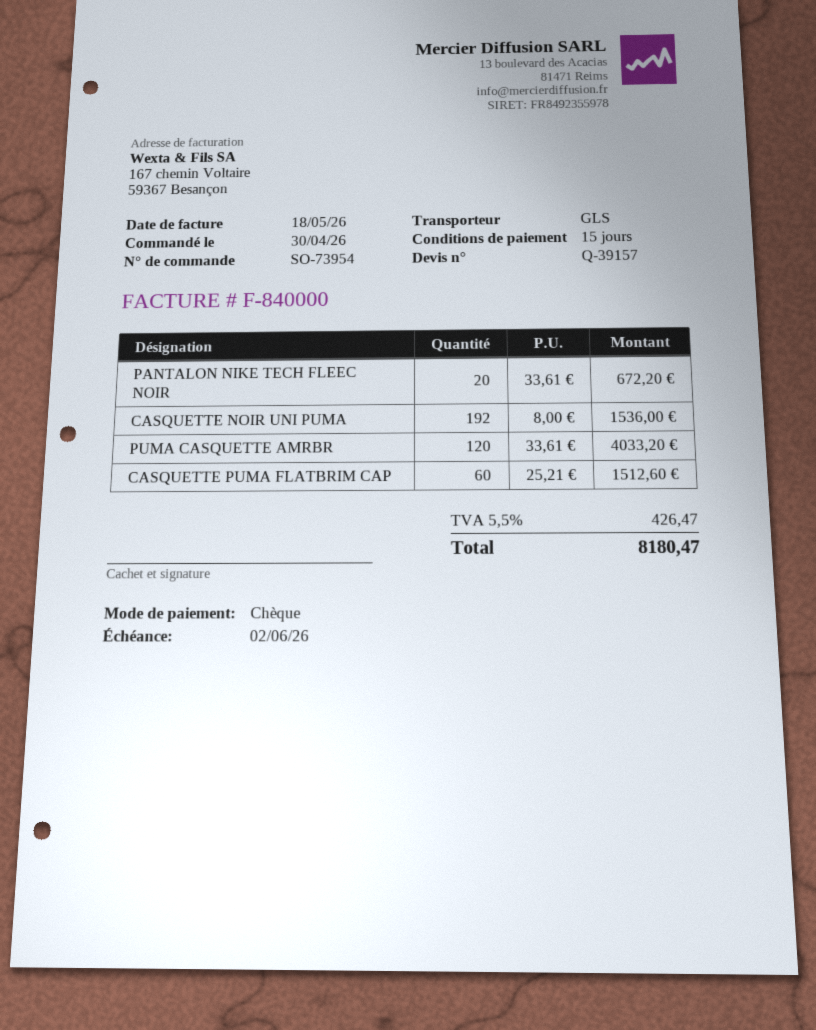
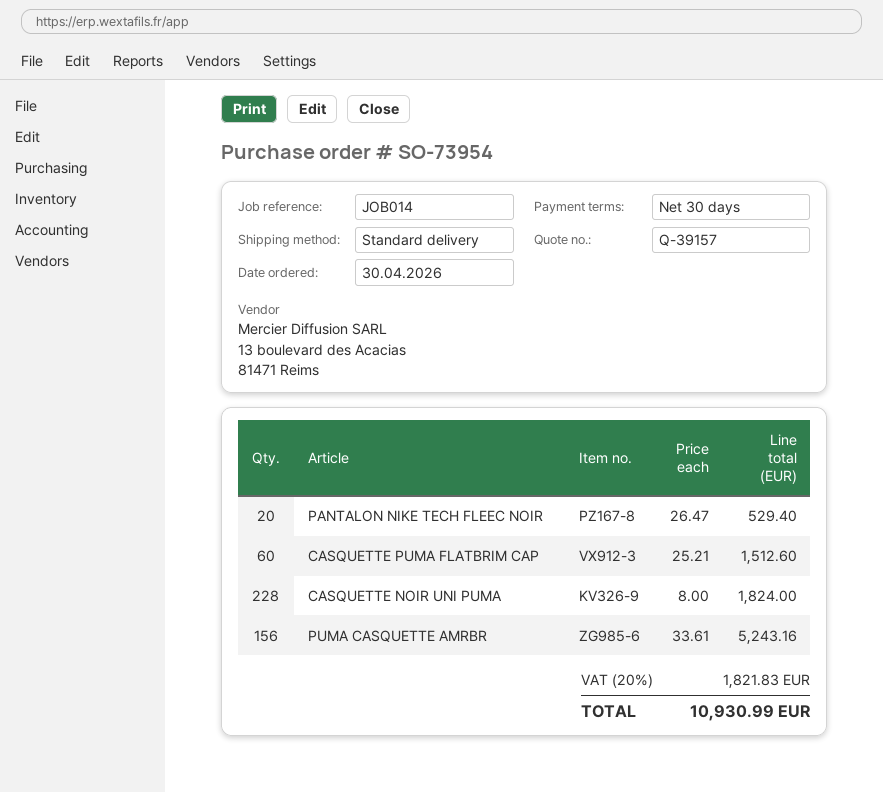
payment terms: 15 days -> 30 days
shipping method: GLS -> standard
PANTALON NIKE TECH FLEEC NOIR: 20 x 33.61 = 672.20 -> 20 x 26.47 = 529.40
CASQUETTE NOIR UNI PUMA: 192 x 8.00 = 1536.00 -> 228 x 8.00 = 1824.00
PUMA CASQUETTE AMRBR: 120 x 33.61 = 4033.20 -> 156 x 33.61 = 5243.16
tax: 5.5% = 426.47 -> 20% = 1821.83
total: 8180.47 -> 10930.99

